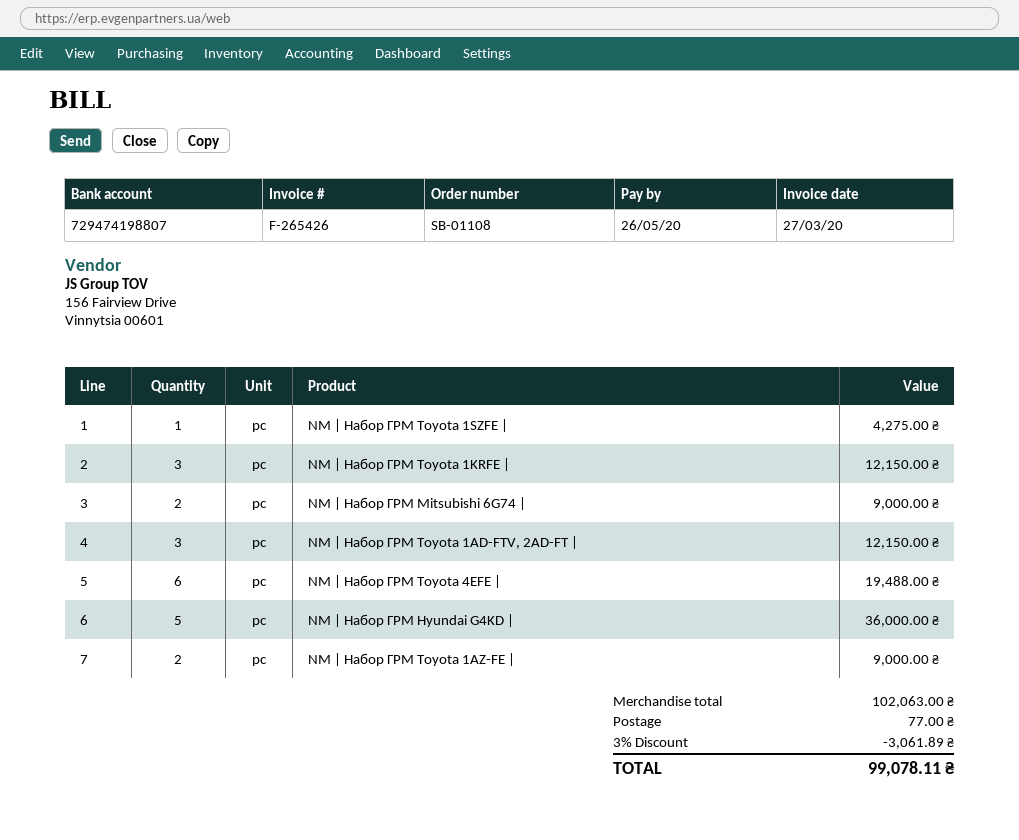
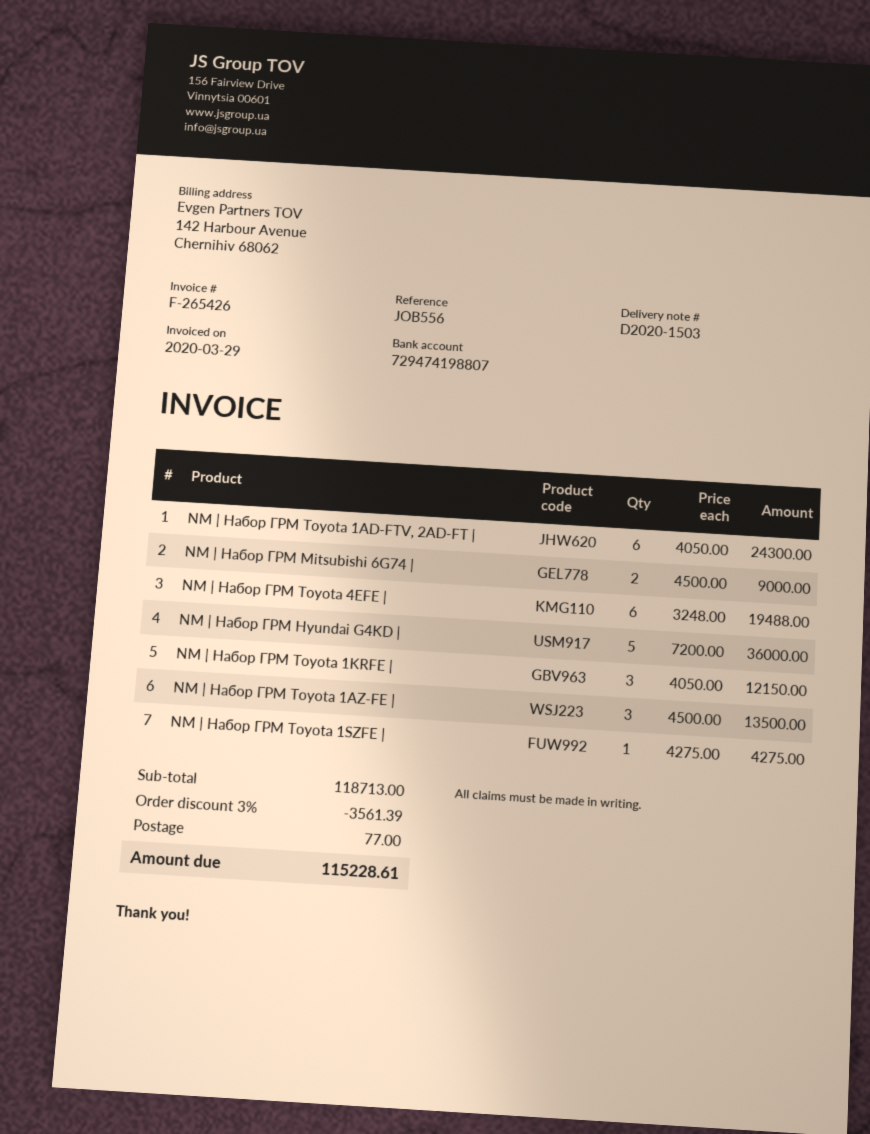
invoice date: 2020-03-27 -> 2020-03-29
NM | Набор ГРМ Toyota 1AD-FTV, 2AD-FT |: 3 for 12150.00 -> 6 for 24300.00
NM | Набор ГРМ Toyota 1AZ-FE |: 2 for 9000.00 -> 3 for 13500.00
subtotal: 102063.00 -> 118713.00
discount: 3% = 3061.89 -> 3% = 3561.39
total: 99078.11 -> 115228.61

